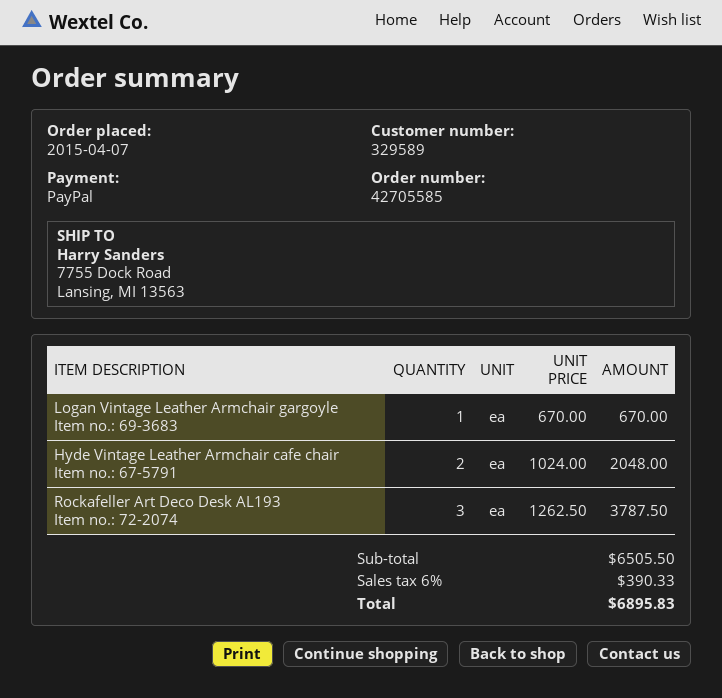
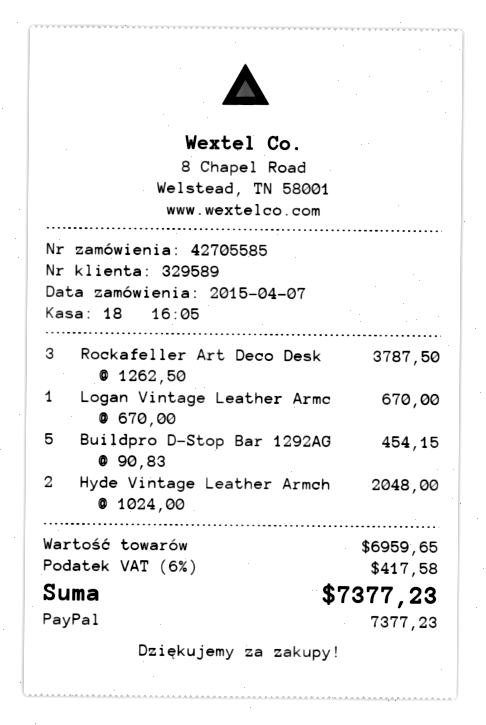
Buildpro D-Stop Bar 1292AG: none -> 5 x 90.83 = 454.15
subtotal: 6505.50 -> 6959.65
tax: 6% = 390.33 -> 6% = 417.58
total: 6895.83 -> 7377.23

